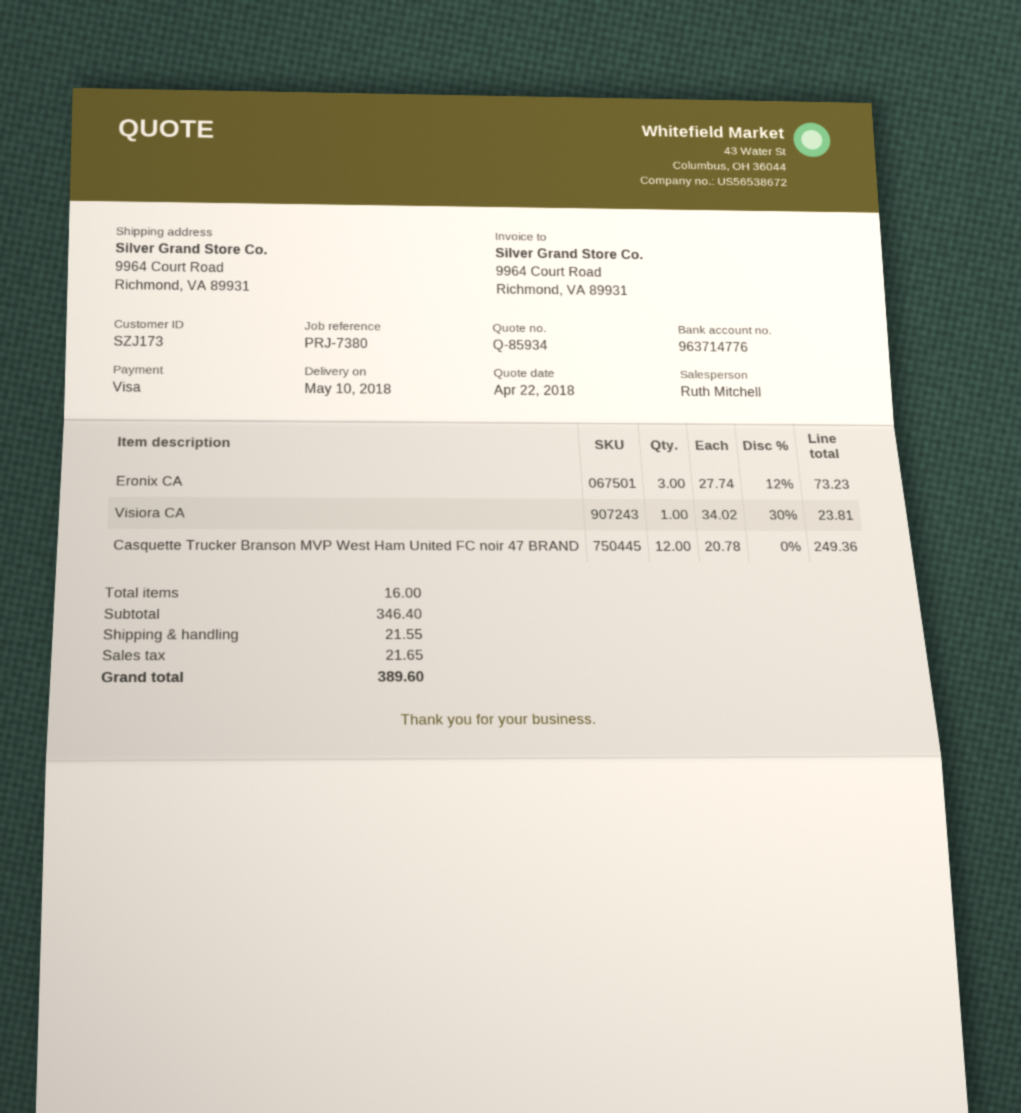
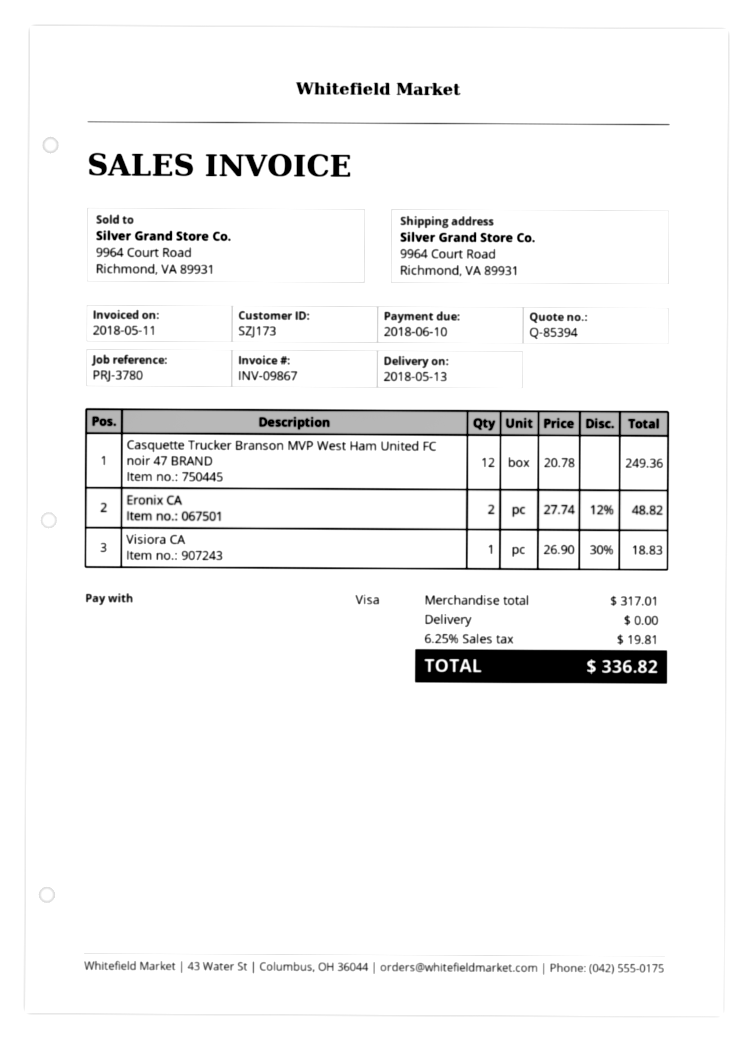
quote number: Q-85934 -> Q-85394
delivery date: 2018-05-10 -> 2018-05-13
reference: PRJ-7380 -> PRJ-3780
Eronix CA: 3 x 27.74 - 12% = 73.23 -> 2 x 27.74 - 12% = 48.82
Visiora CA: 1 x 34.02 - 30% = 23.81 -> 1 x 26.90 - 30% = 18.83
subtotal: 346.40 -> 317.01
shipping: 21.55 -> 0.00
tax: 21.65 -> 19.81
total: 389.60 -> 336.82

